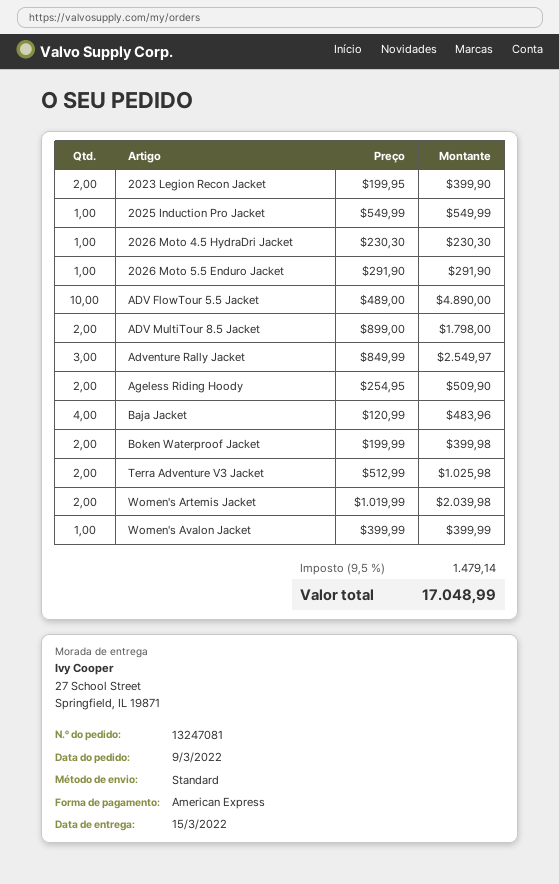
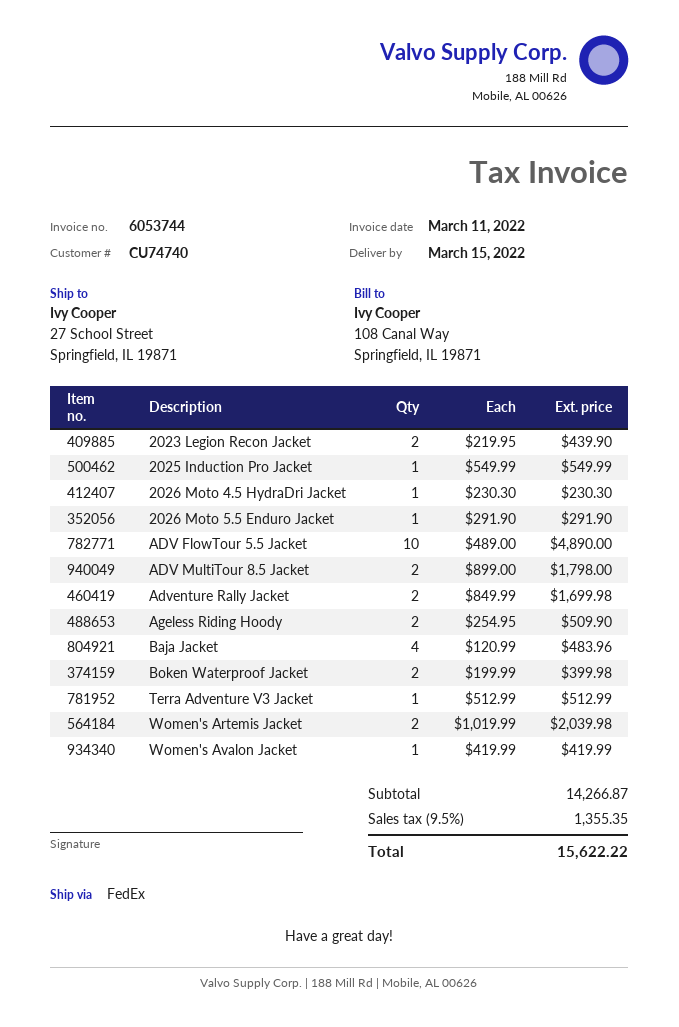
shipping method: standard -> FedEx
2023 Legion Recon Jacket: 2 x 199.95 = 399.90 -> 2 x 219.95 = 439.90
Adventure Rally Jacket: 3 x 849.99 = 2549.97 -> 2 x 849.99 = 1699.98
Terra Adventure V3 Jacket: 2 x 512.99 = 1025.98 -> 1 x 512.99 = 512.99
Women's Avalon Jacket: 1 x 399.99 = 399.99 -> 1 x 419.99 = 419.99
tax: 9.5% = 1479.14 -> 9.5% = 1355.35
total: 17048.99 -> 15622.22

